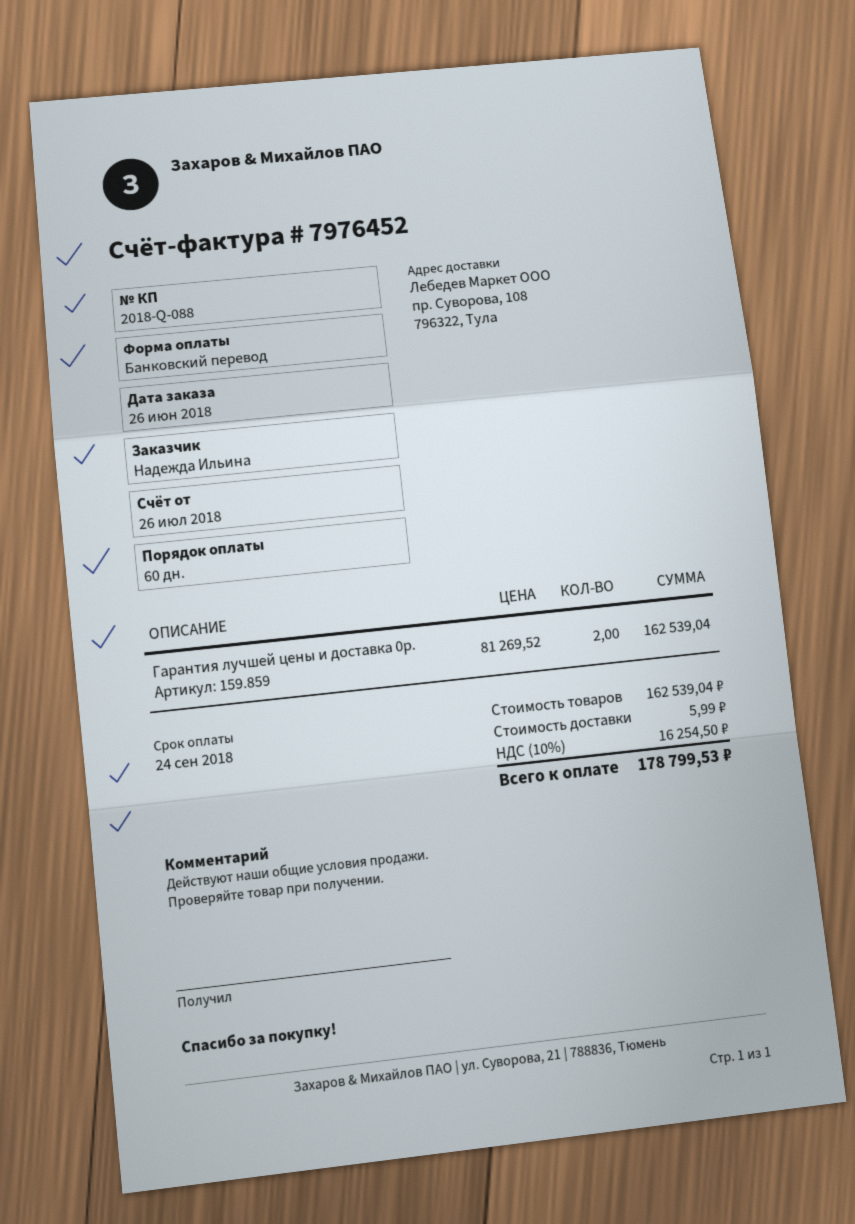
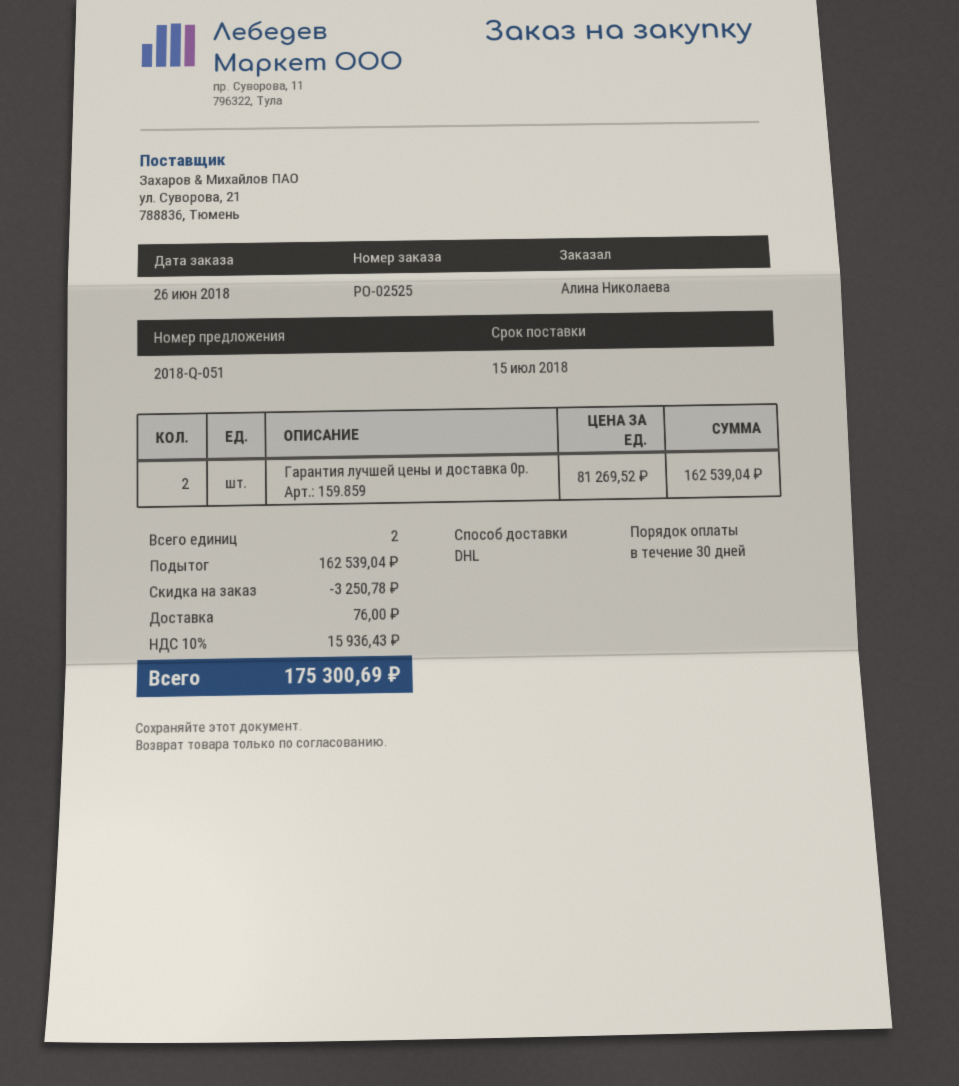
quote number: 2018-Q-088 -> 2018-Q-051
payment terms: 60 days -> 30 days
ordered by: Надежда Ильина -> Алина Николаева
discount: none -> 3250.78
shipping: 5.99 -> 76.00
tax: 10% = 16254.50 -> 10% = 15936.43
total: 178799.53 -> 175300.69

